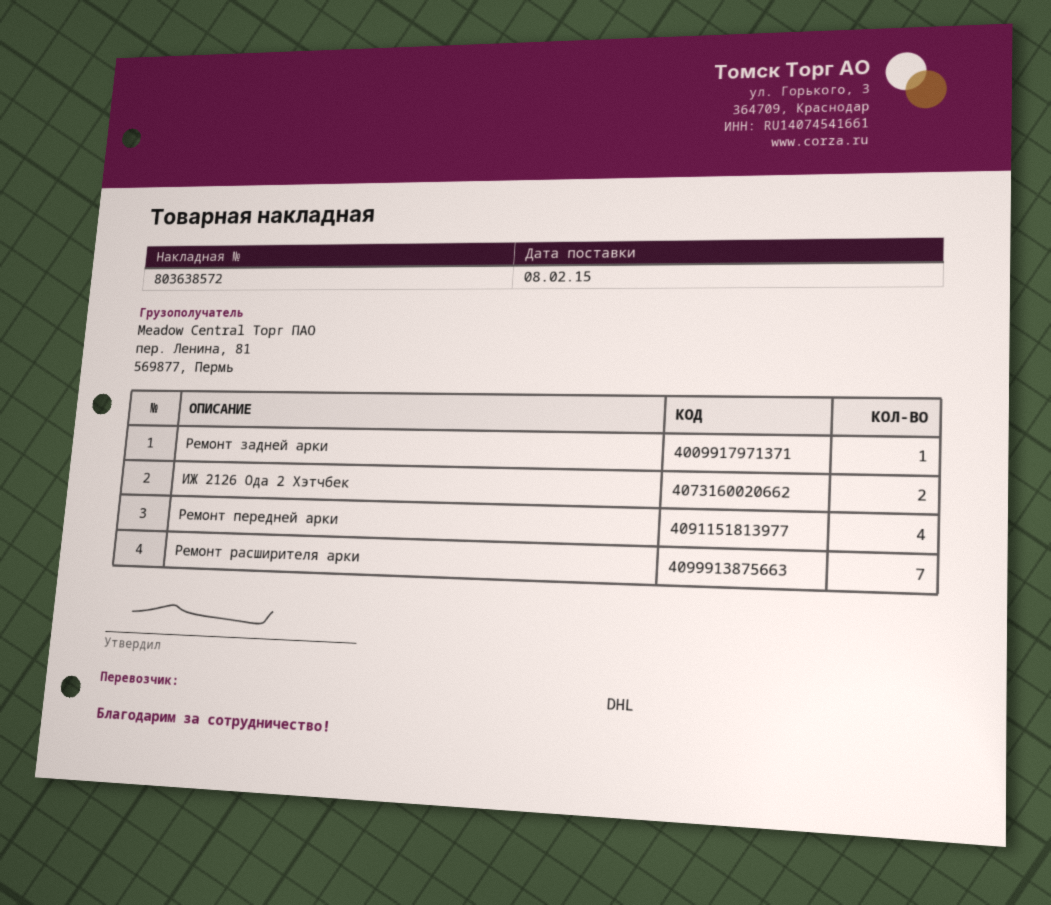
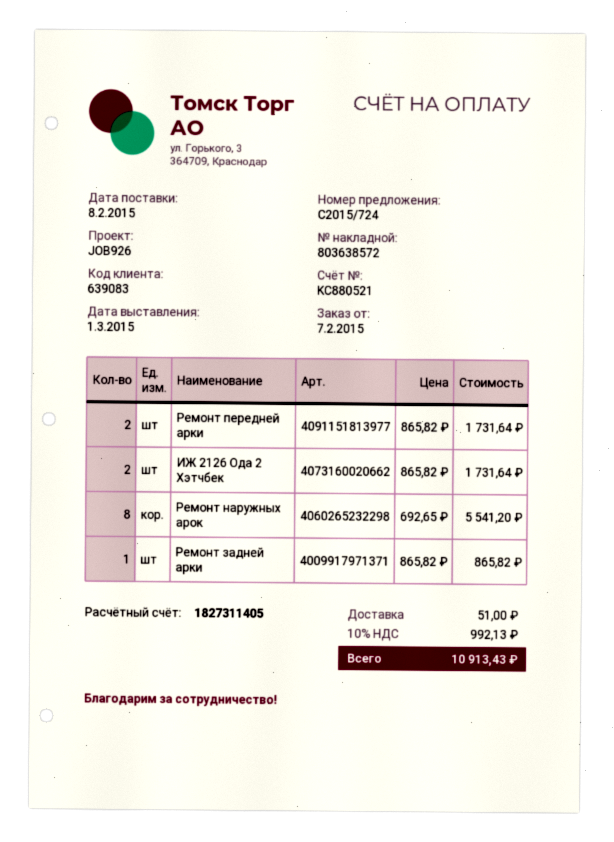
Ремонт передней арки: 4 -> 2
Ремонт расширителя арки: 7 -> none
Ремонт наружных арок: none -> 8

